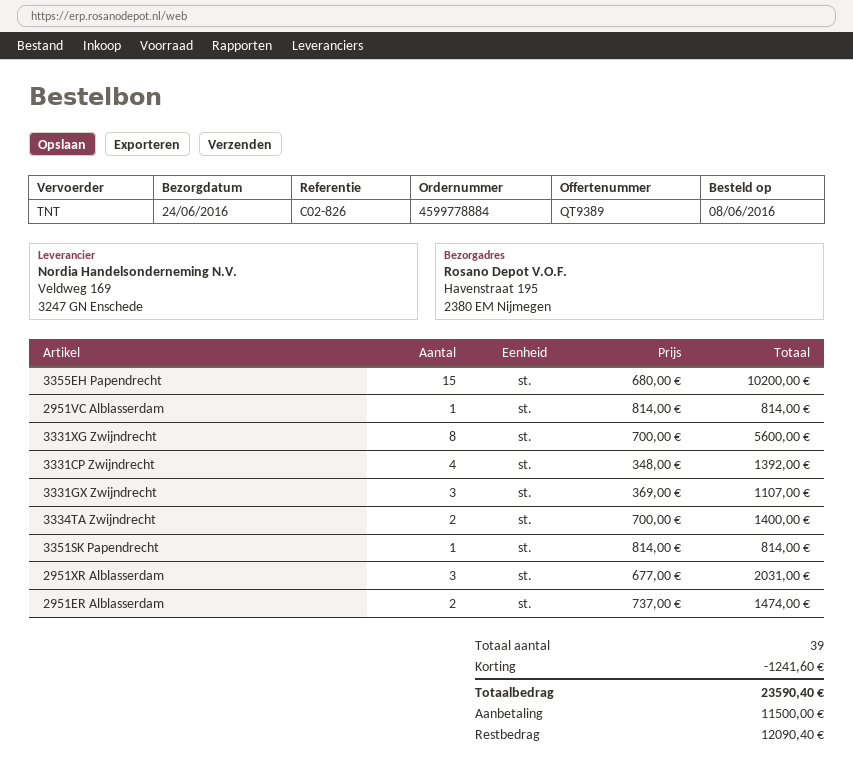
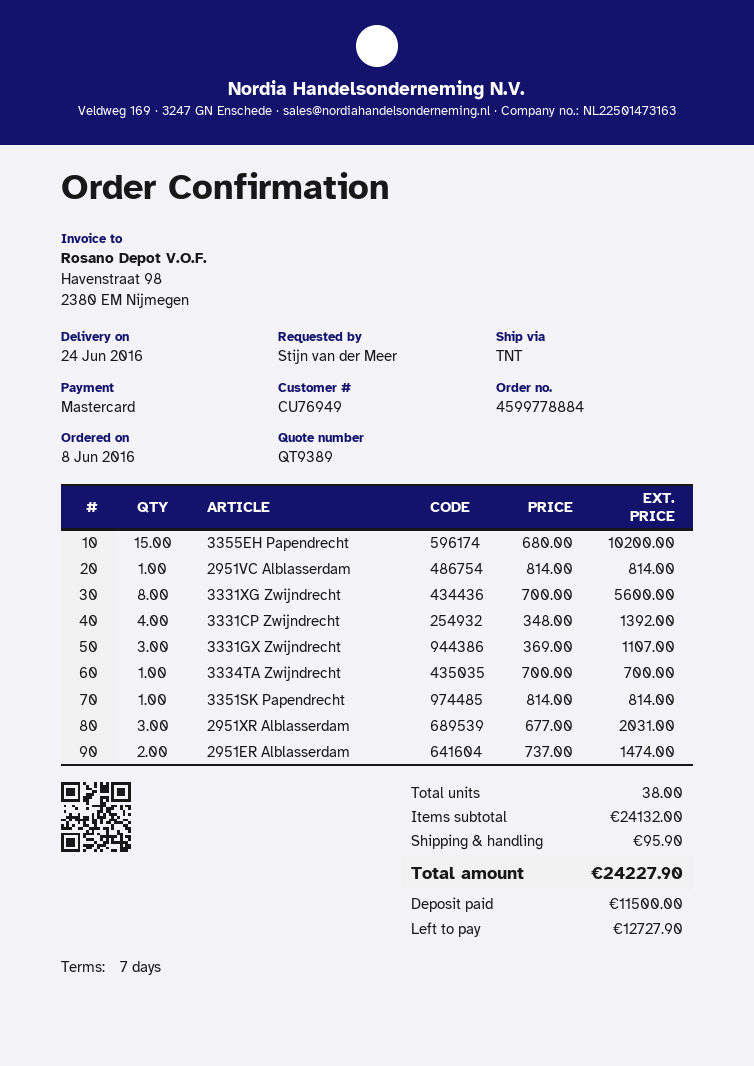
3334TA Zwijndrecht: 2 x 700.00 = 1400.00 -> 1 x 700.00 = 700.00
total quantity: 39 -> 38
discount: 1241.60 -> none
shipping: none -> 95.90
total: 23590.40 -> 24227.90
balance: 12090.40 -> 12727.90

